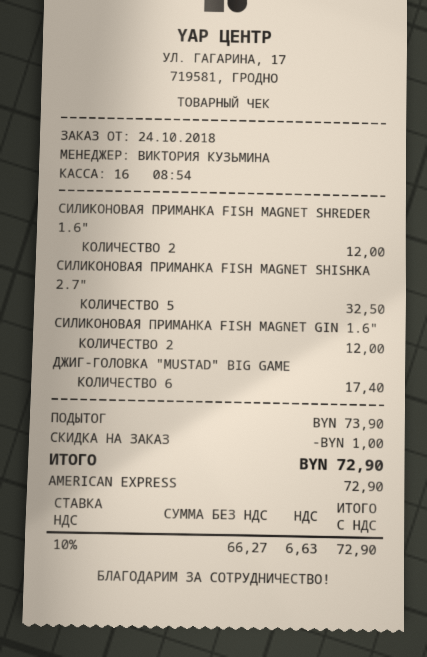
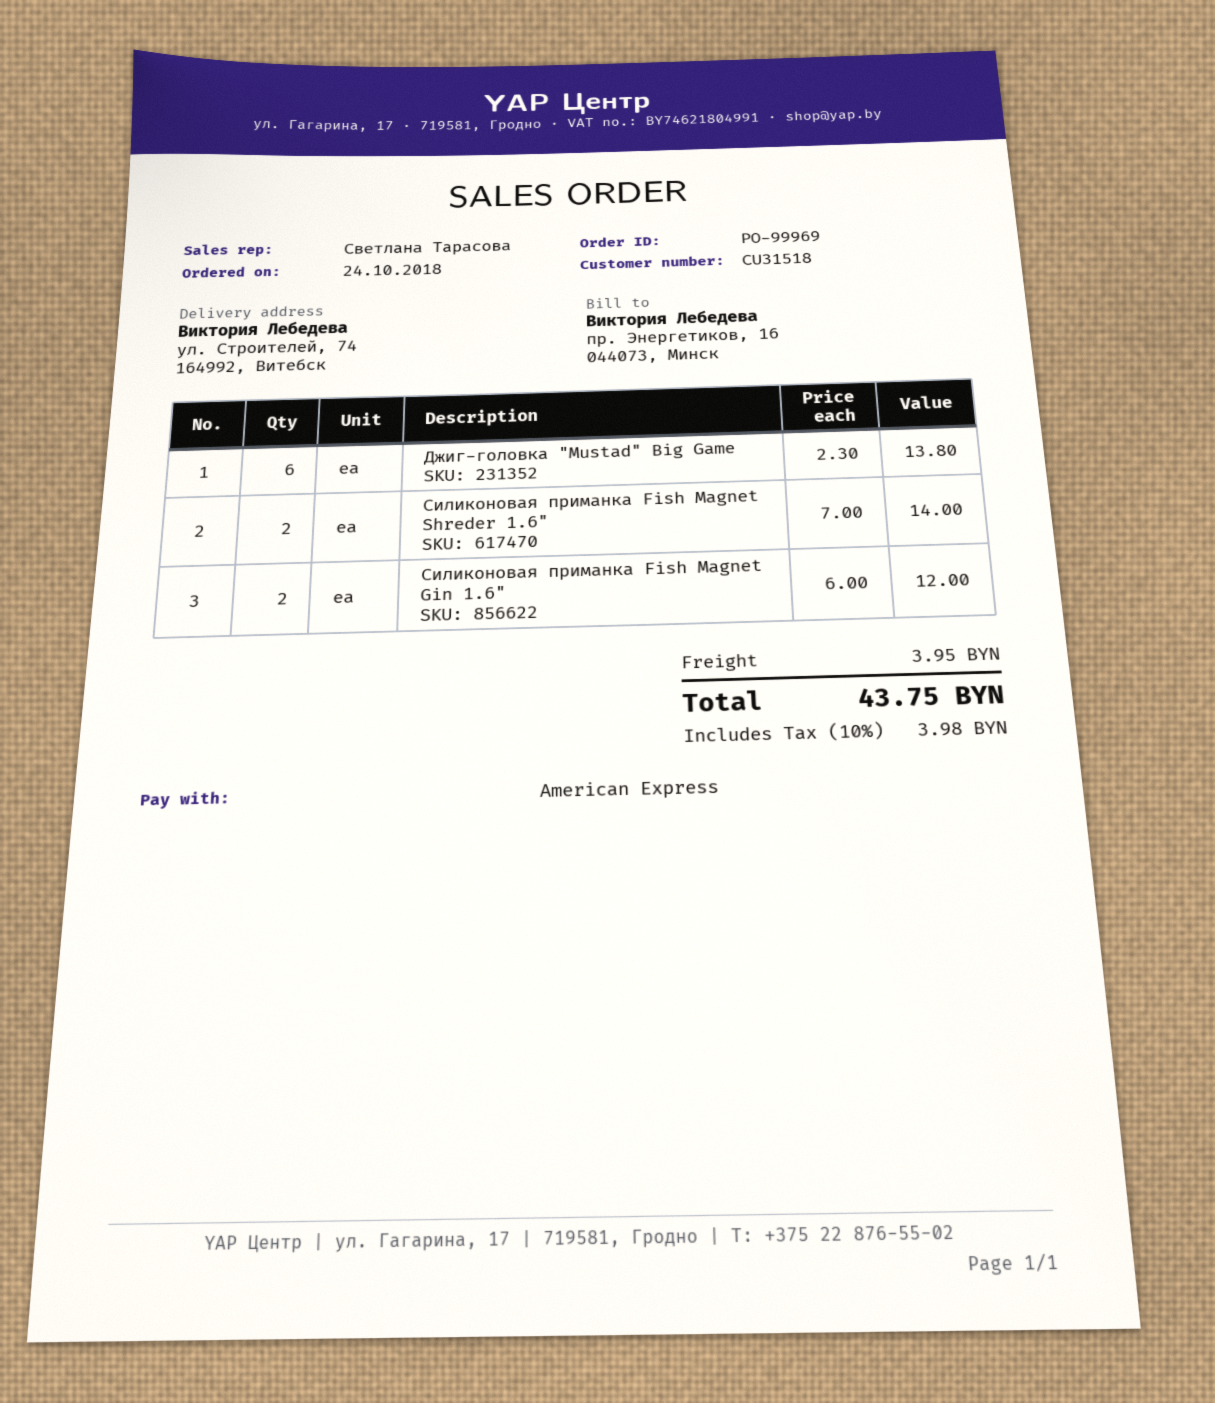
sales rep: ВИКТОРИЯ КУЗЬМИНА -> Светлана Тарасова
СИЛИКОНОВАЯ ПРИМАНКА FISH MAGNET SHREDER 1.6": 2 for 12.00 -> 2 for 14.00
СИЛИКОНОВАЯ ПРИМАНКА FISH MAGNET SHISHKA 2.7": 5 for 32.50 -> none
ДЖИГ-ГОЛОВКА "MUSTAD" BIG GAME: 6 for 17.40 -> 6 for 13.80
discount: 1.00 -> none
shipping: none -> 3.95
tax: 10% = 6.63 -> 10% = 3.98
total: 72.90 -> 43.75

